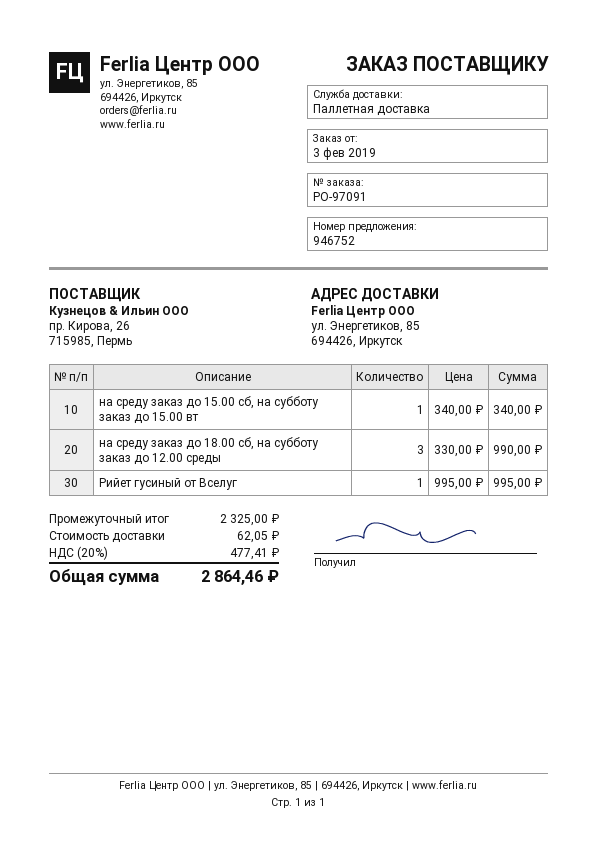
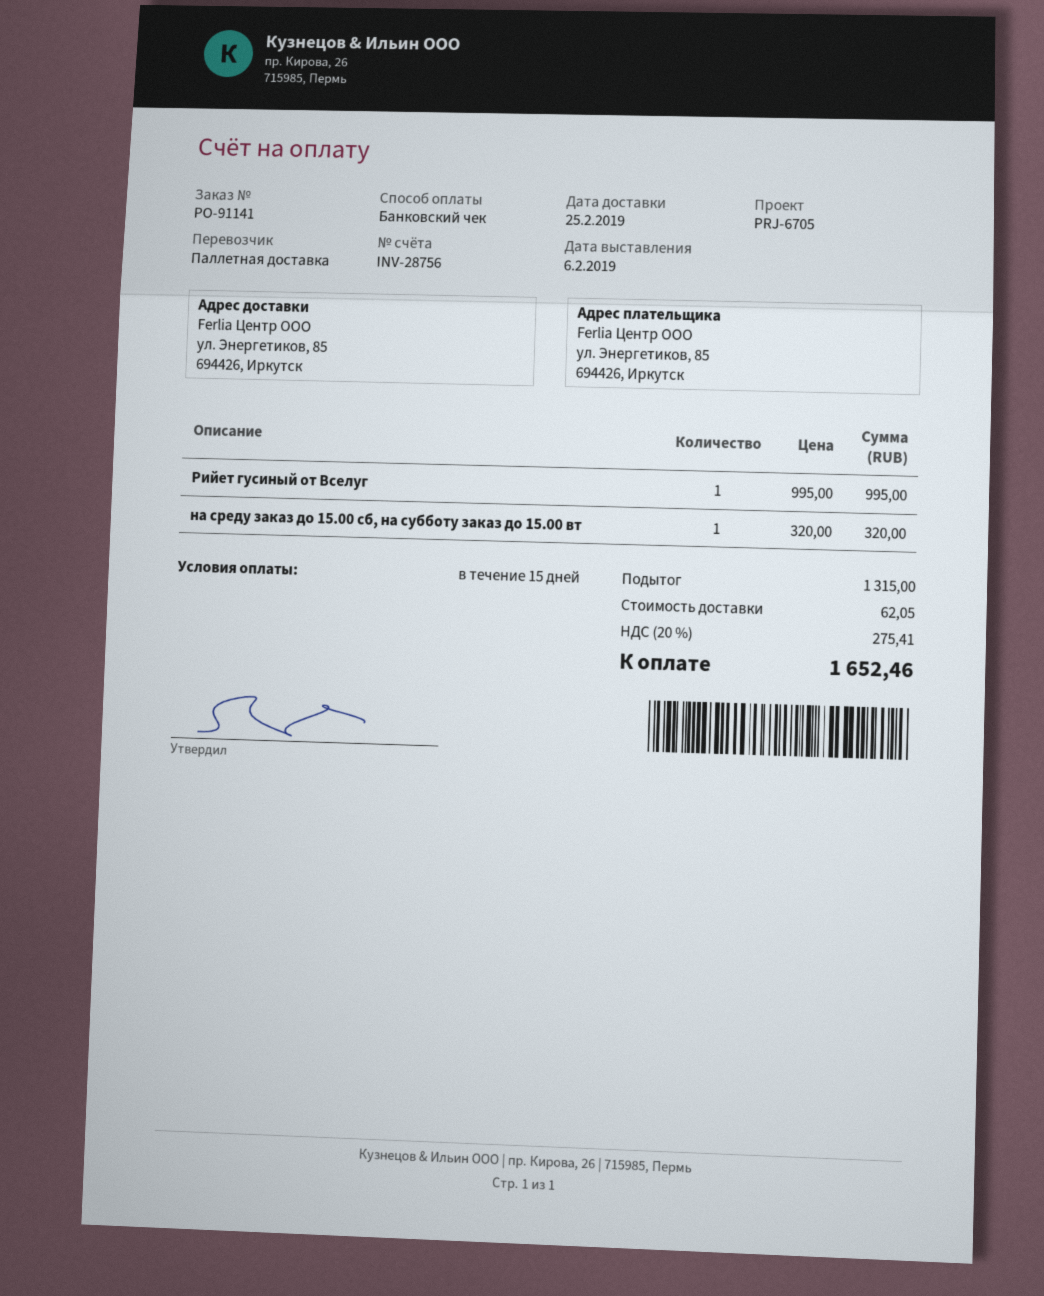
order number: PO-97091 -> PO-91141
на среду заказ до 15.00 сб, на субботу заказ до 15.00 вт: 1 x 340.00 = 340.00 -> 1 x 320.00 = 320.00
на среду заказ до 18.00 сб, на субботу заказ до 12.00 среды: 3 x 330.00 = 990.00 -> none
subtotal: 2325.00 -> 1315.00
tax: 20% = 477.41 -> 20% = 275.41
total: 2864.46 -> 1652.46

